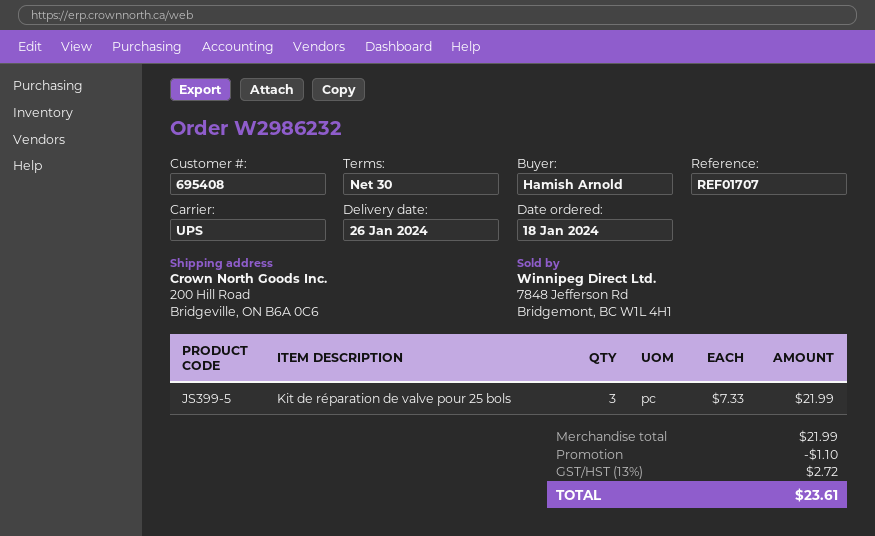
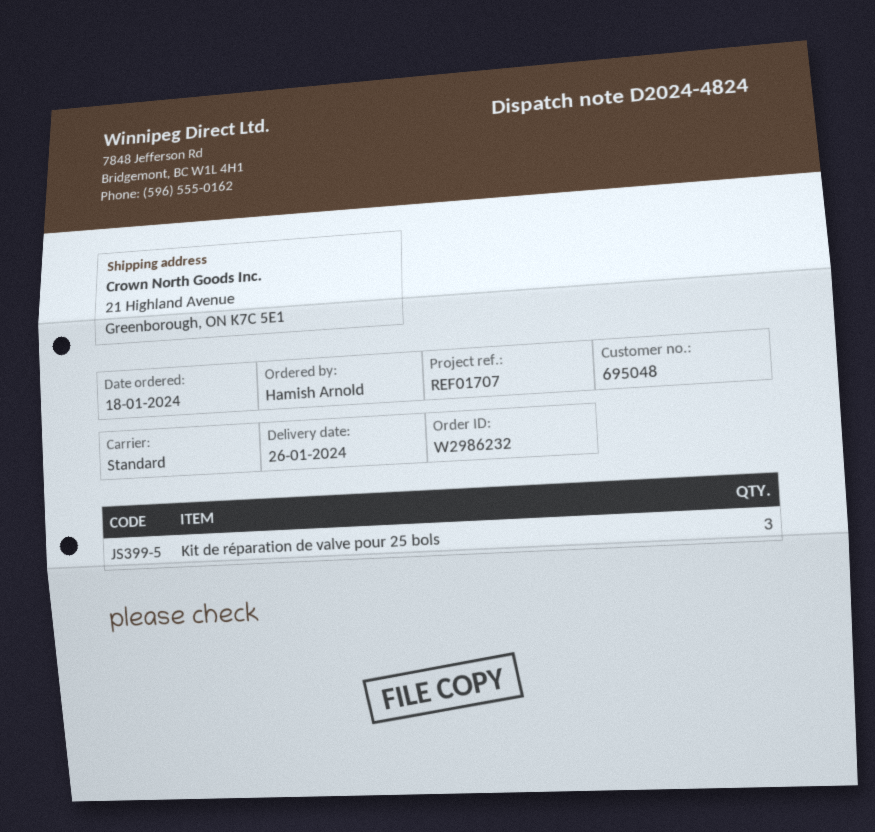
customer number: 695408 -> 695048
shipping method: UPS -> standard
ship to: 200 Hill Road, Bridgeville, ON B6A 0C6 -> 21 Highland Avenue, Greenborough, ON K7C 5E1

